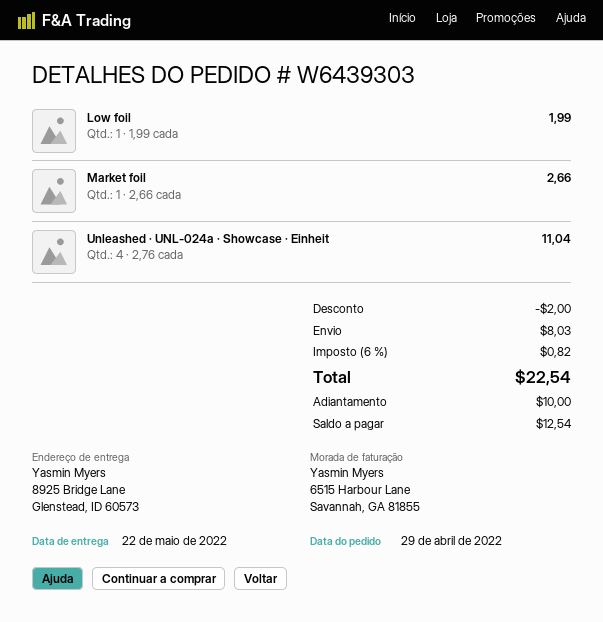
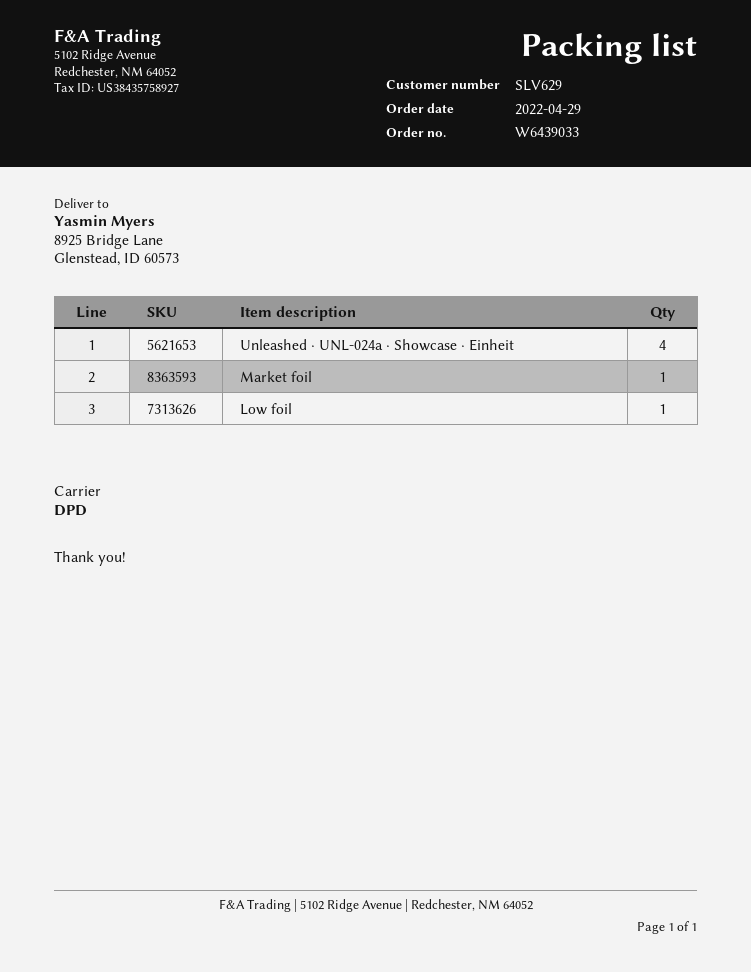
order number: W6439303 -> W6439033

